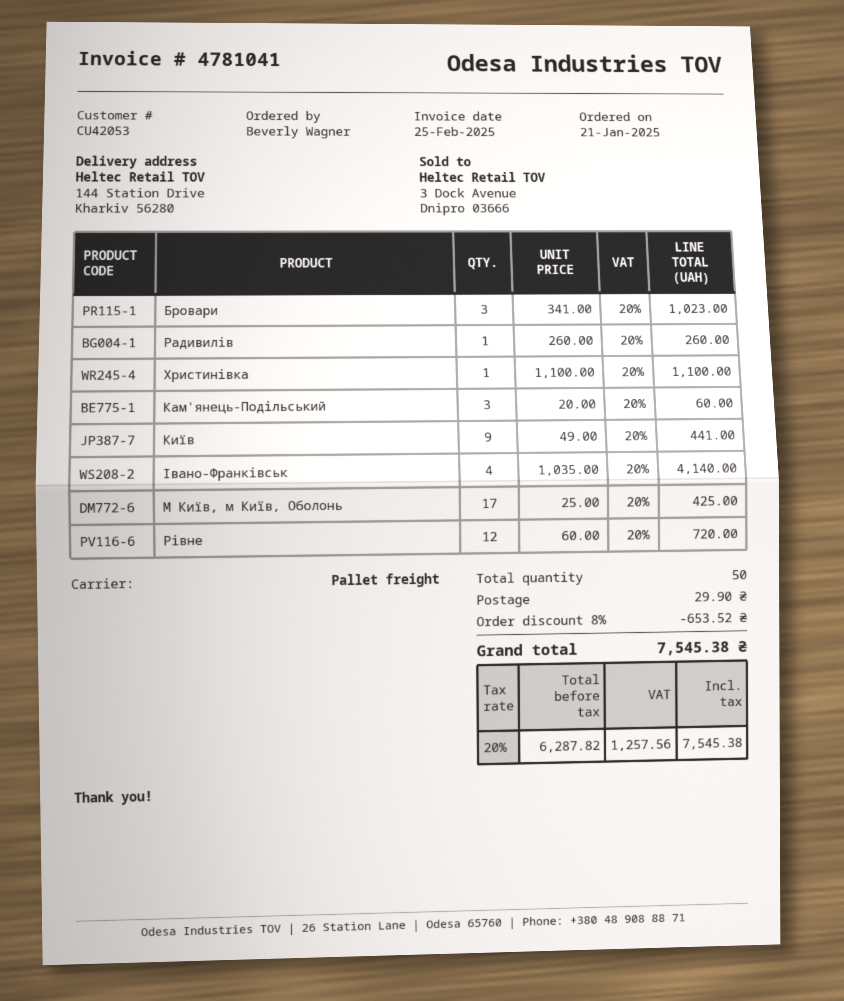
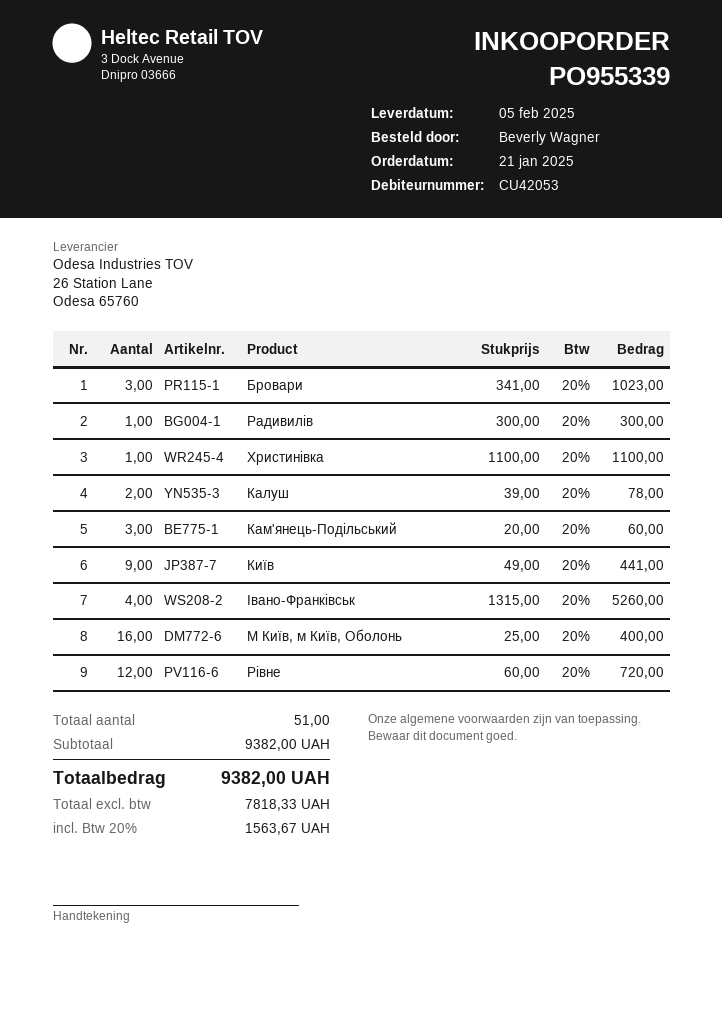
Радивилів: 1 x 260.00 = 260.00 -> 1 x 300.00 = 300.00
Івано-Франківськ: 4 x 1035.00 = 4140.00 -> 4 x 1315.00 = 5260.00
М Київ, м Київ, Оболонь: 17 x 25.00 = 425.00 -> 16 x 25.00 = 400.00
Калуш: none -> 2 x 39.00 = 78.00
total quantity: 50 -> 51
discount: 8% = 653.52 -> none
shipping: 29.90 -> none
net: 6287.82 -> 7818.33
tax: 20% = 1257.56 -> 20% = 1563.67
total: 7545.38 -> 9382.00

